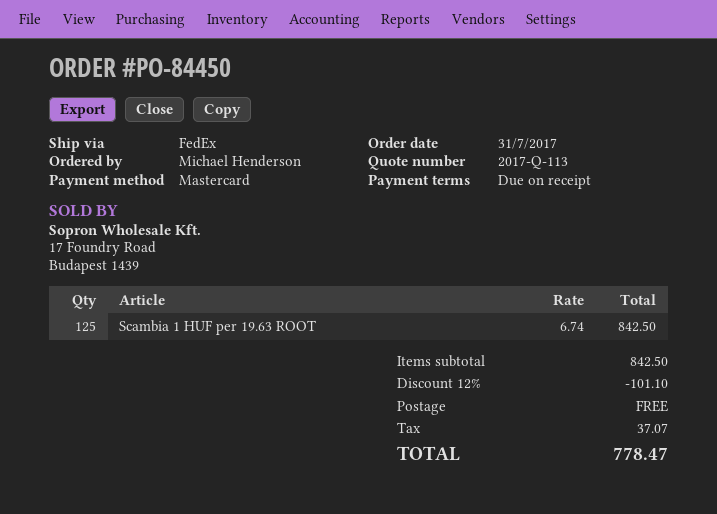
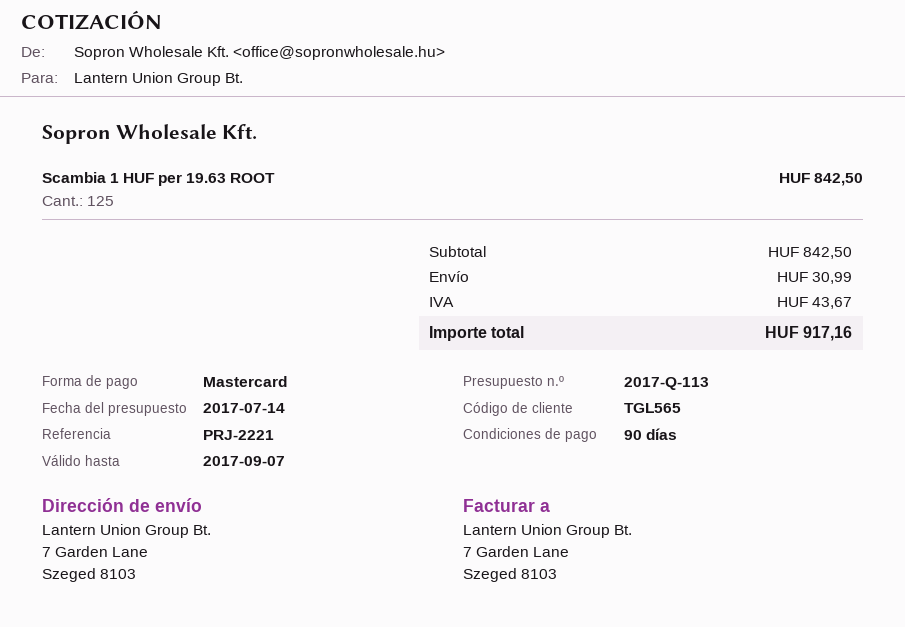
payment terms: on receipt -> 90 days
discount: 12% = 101.10 -> none
shipping: 0.00 -> 30.99
tax: 37.07 -> 43.67
total: 778.47 -> 917.16

